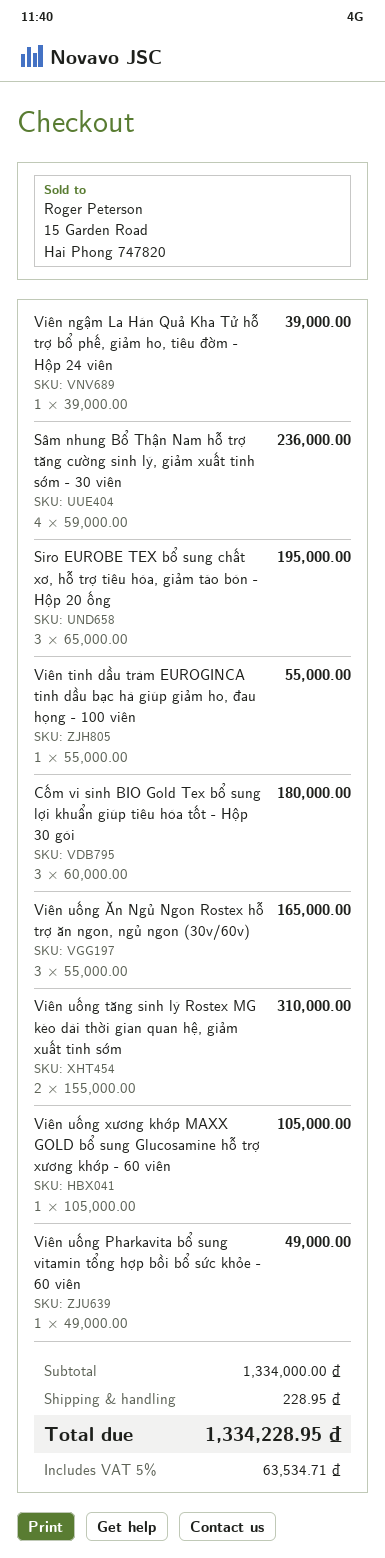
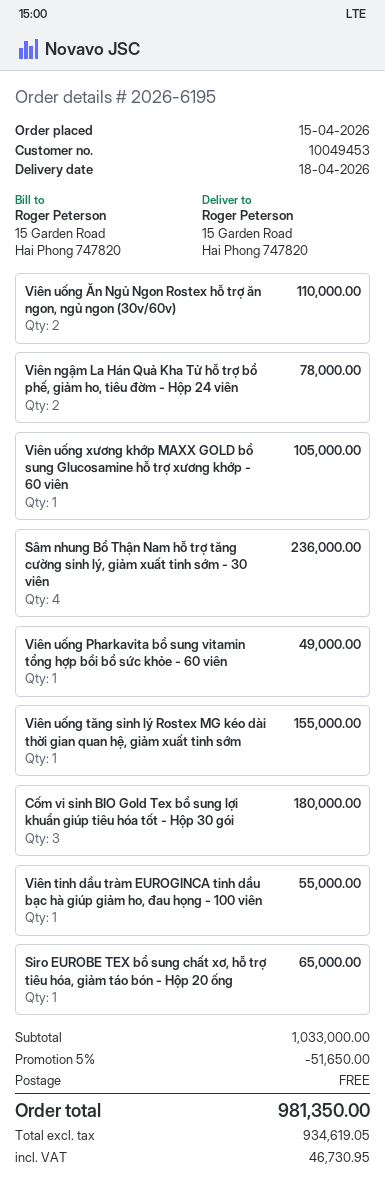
Viên ngậm La Hán Quả Kha Tử hỗ trợ bổ phế, giảm ho, tiêu đờm - Hộp 24 viên: 1 for 39000.00 -> 2 for 78000.00
Siro EUROBE TEX bổ sung chất xơ, hỗ trợ tiêu hóa, giảm táo bón - Hộp 20 ống: 3 for 195000.00 -> 1 for 65000.00
Viên uống Ăn Ngủ Ngon Rostex hỗ trợ ăn ngon, ngủ ngon (30v/60v): 3 for 165000.00 -> 2 for 110000.00
Viên uống tăng sinh lý Rostex MG kéo dài thời gian quan hệ, giảm xuất tinh sớm: 2 for 310000.00 -> 1 for 155000.00
subtotal: 1334000.00 -> 1033000.00
discount: none -> 5% = 51650.00
shipping: 228.95 -> 0.00
tax: 63534.71 -> 46730.95
total: 1334228.95 -> 981350.00

